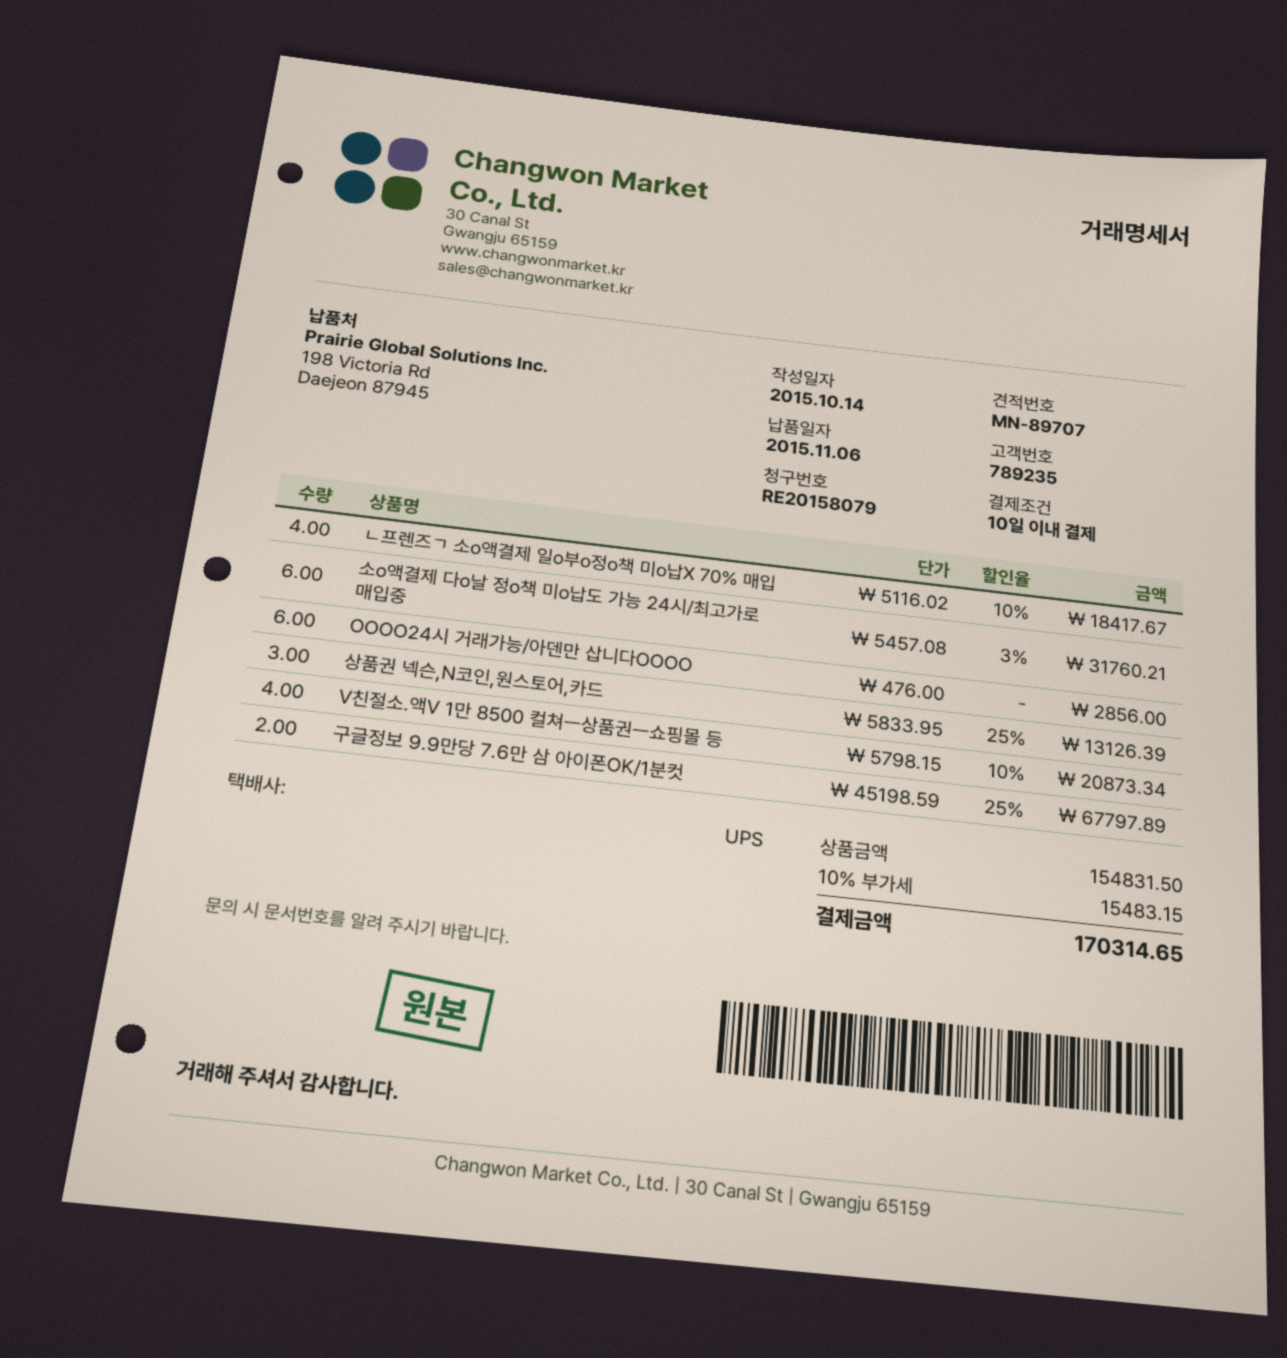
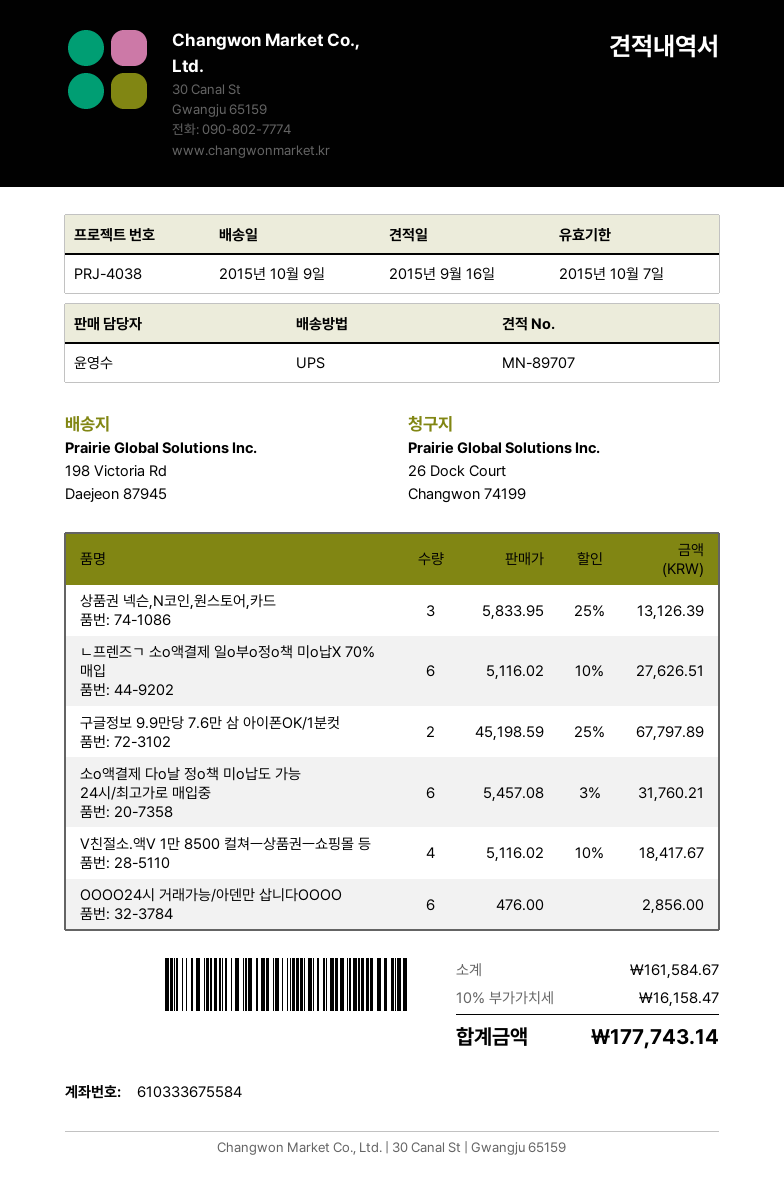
delivery date: 2015-11-06 -> 2015-10-09
ㄴ프렌즈ㄱ 소o액결제 일o부o정o책 미o납X 70% 매입: 4 x 5116.02 - 10% = 18417.67 -> 6 x 5116.02 - 10% = 27626.51
V친절소.액V 1만 8500 컬쳐ㅡ상품권ㅡ쇼핑몰 등: 4 x 5798.15 - 10% = 20873.34 -> 4 x 5116.02 - 10% = 18417.67
subtotal: 154831.50 -> 161584.67
tax: 10% = 15483.15 -> 10% = 16158.47
total: 170314.65 -> 177743.14

